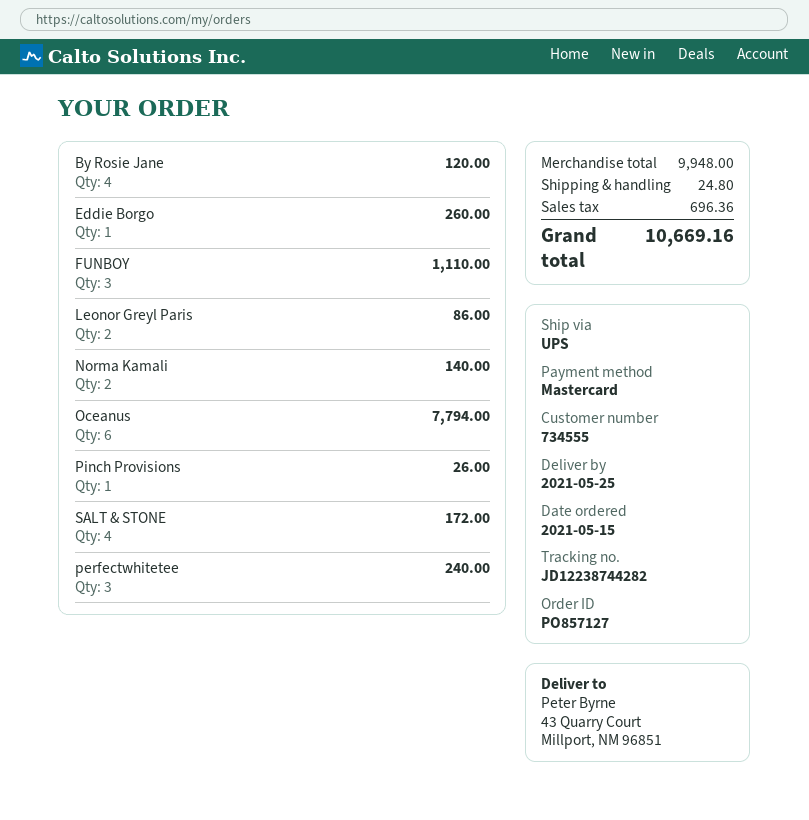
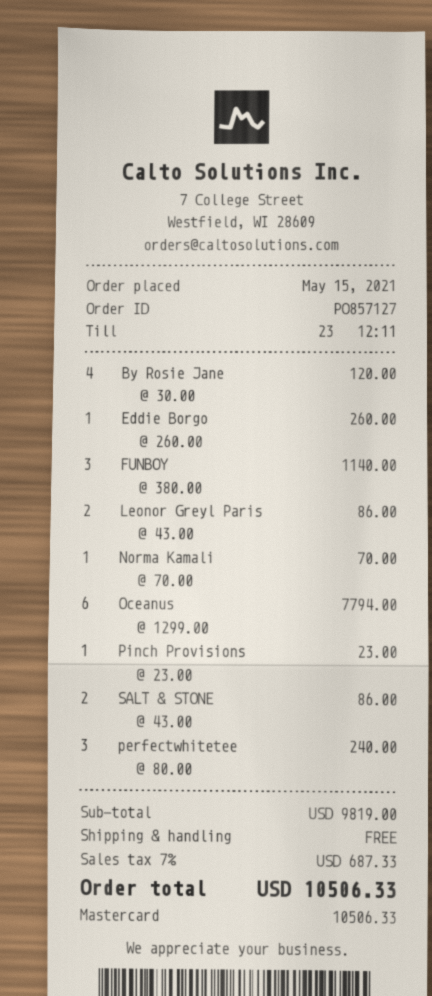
FUNBOY: 3 for 1110.00 -> 3 for 1140.00
Norma Kamali: 2 for 140.00 -> 1 for 70.00
Pinch Provisions: 1 for 26.00 -> 1 for 23.00
SALT & STONE: 4 for 172.00 -> 2 for 86.00
subtotal: 9948.00 -> 9819.00
shipping: 24.80 -> 0.00
tax: 696.36 -> 687.33
total: 10669.16 -> 10506.33

